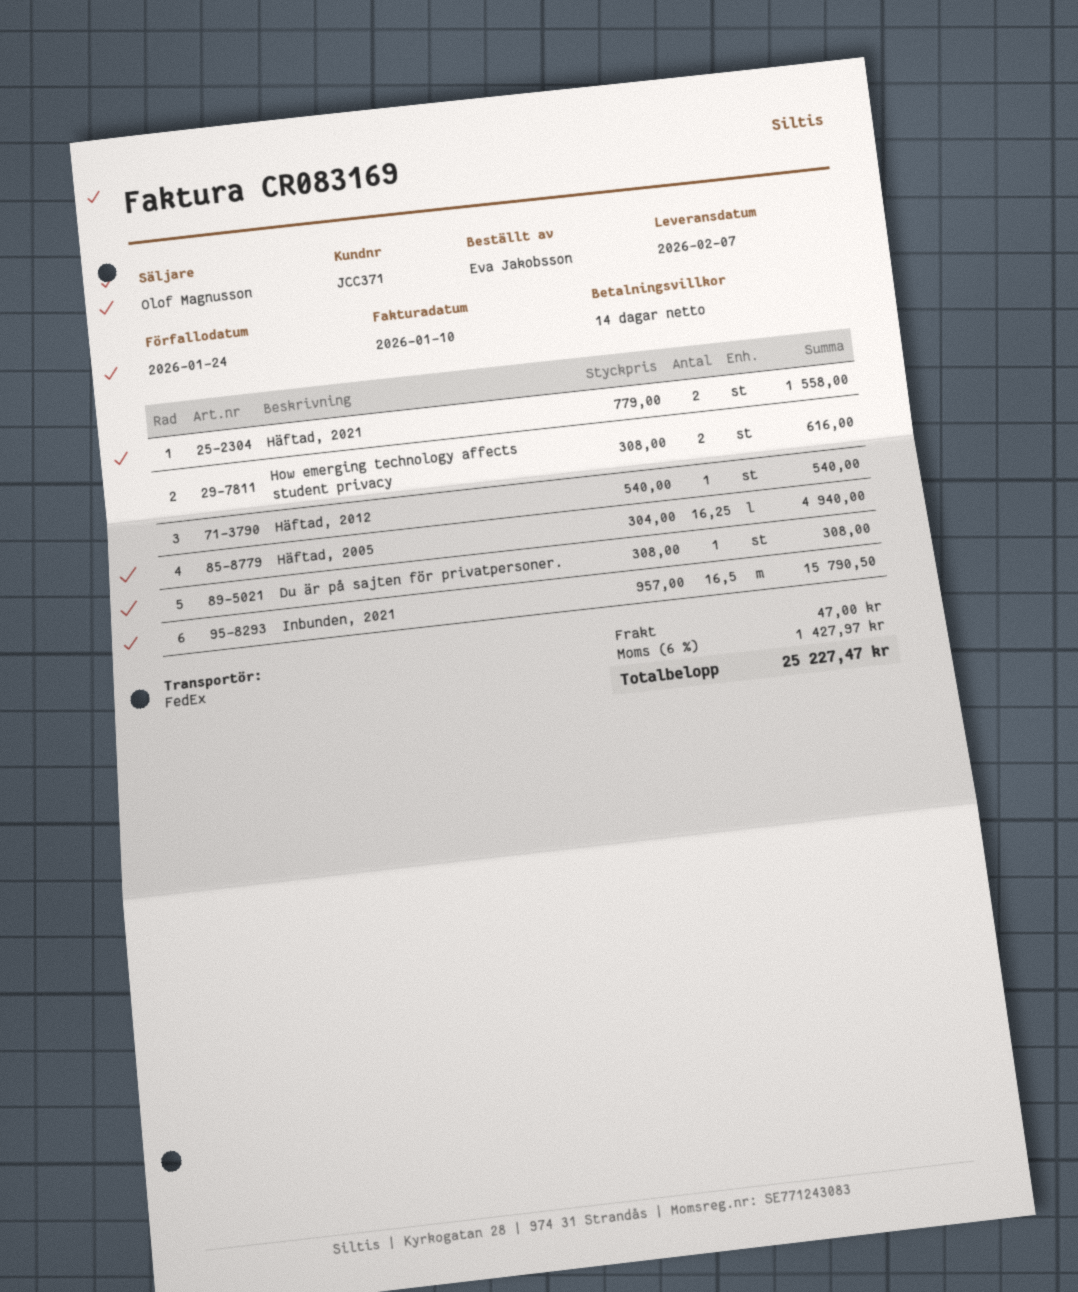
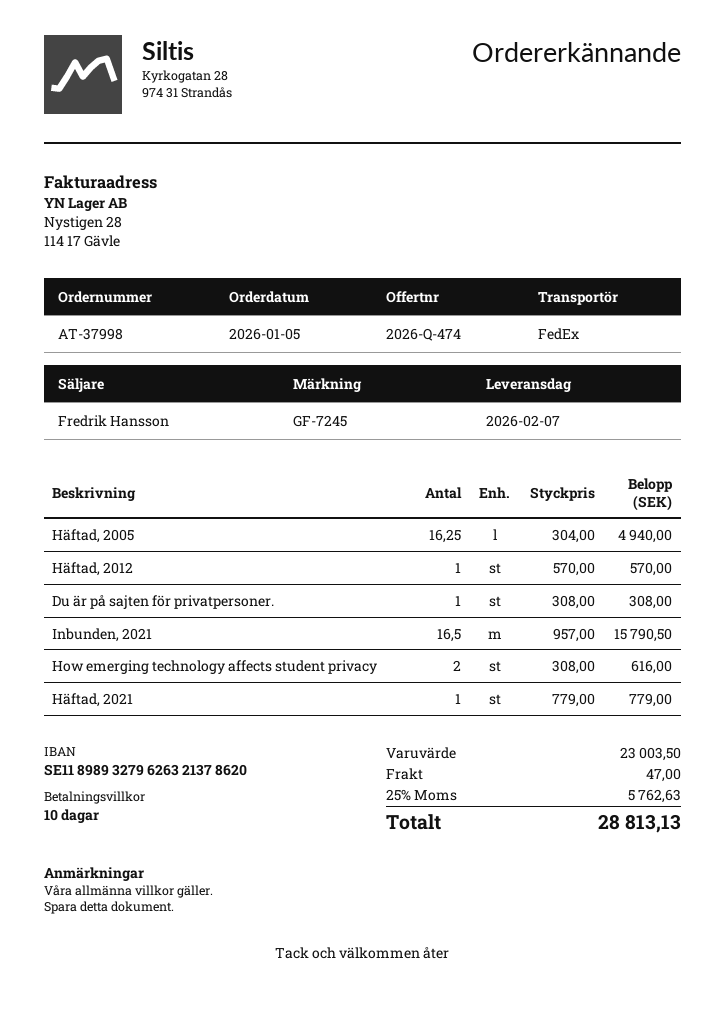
payment terms: 14 days -> 10 days
sales rep: Olof Magnusson -> Fredrik Hansson
Häftad, 2021: 2 x 779.00 = 1558.00 -> 1 x 779.00 = 779.00
Häftad, 2012: 1 x 540.00 = 540.00 -> 1 x 570.00 = 570.00
tax: 6% = 1427.97 -> 25% = 5762.63
total: 25227.47 -> 28813.13

